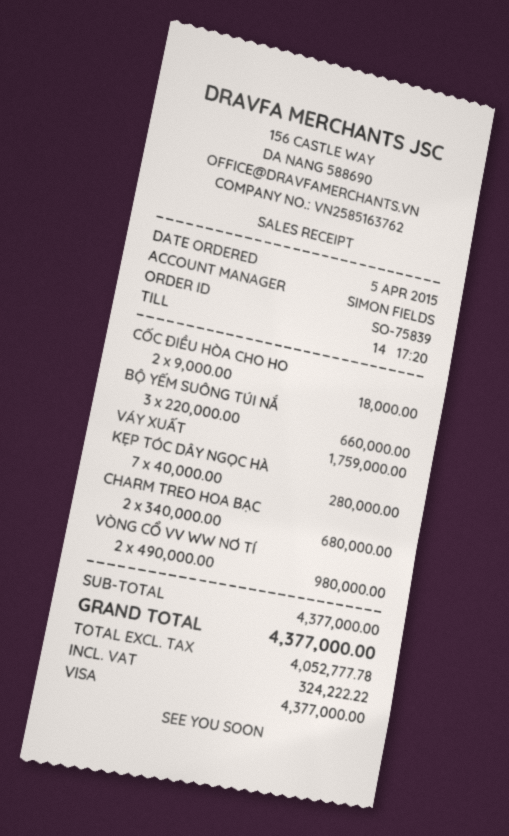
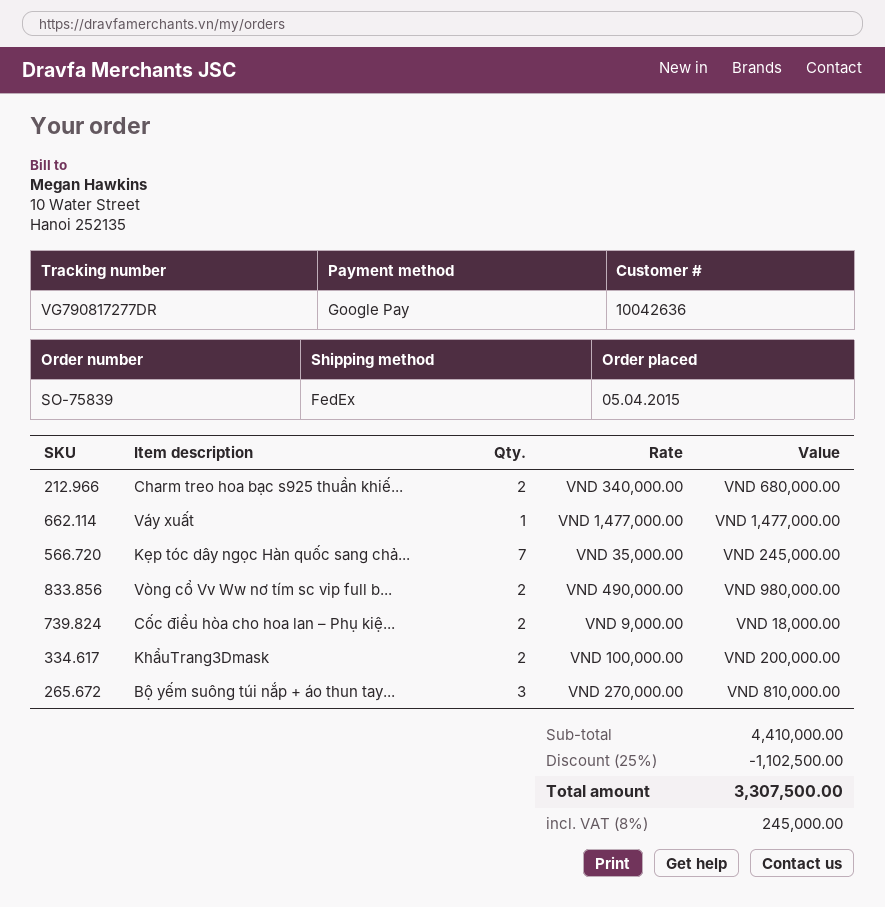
payment method: Visa -> Google Pay
BỘ YẾM SUÔNG TÚI NẮ: 3 x 220000.00 = 660000.00 -> 3 x 270000.00 = 810000.00
VÁY XUẤT: 1 x 1759000.00 = 1759000.00 -> 1 x 1477000.00 = 1477000.00
KẸP TÓC DÂY NGỌC HÀ: 7 x 40000.00 = 280000.00 -> 7 x 35000.00 = 245000.00
KhẩuTrang3Dmask: none -> 2 x 100000.00 = 200000.00
subtotal: 4377000.00 -> 4410000.00
discount: none -> 25% = 1102500.00
tax: 324222.22 -> 245000.00
total: 4377000.00 -> 3307500.00

